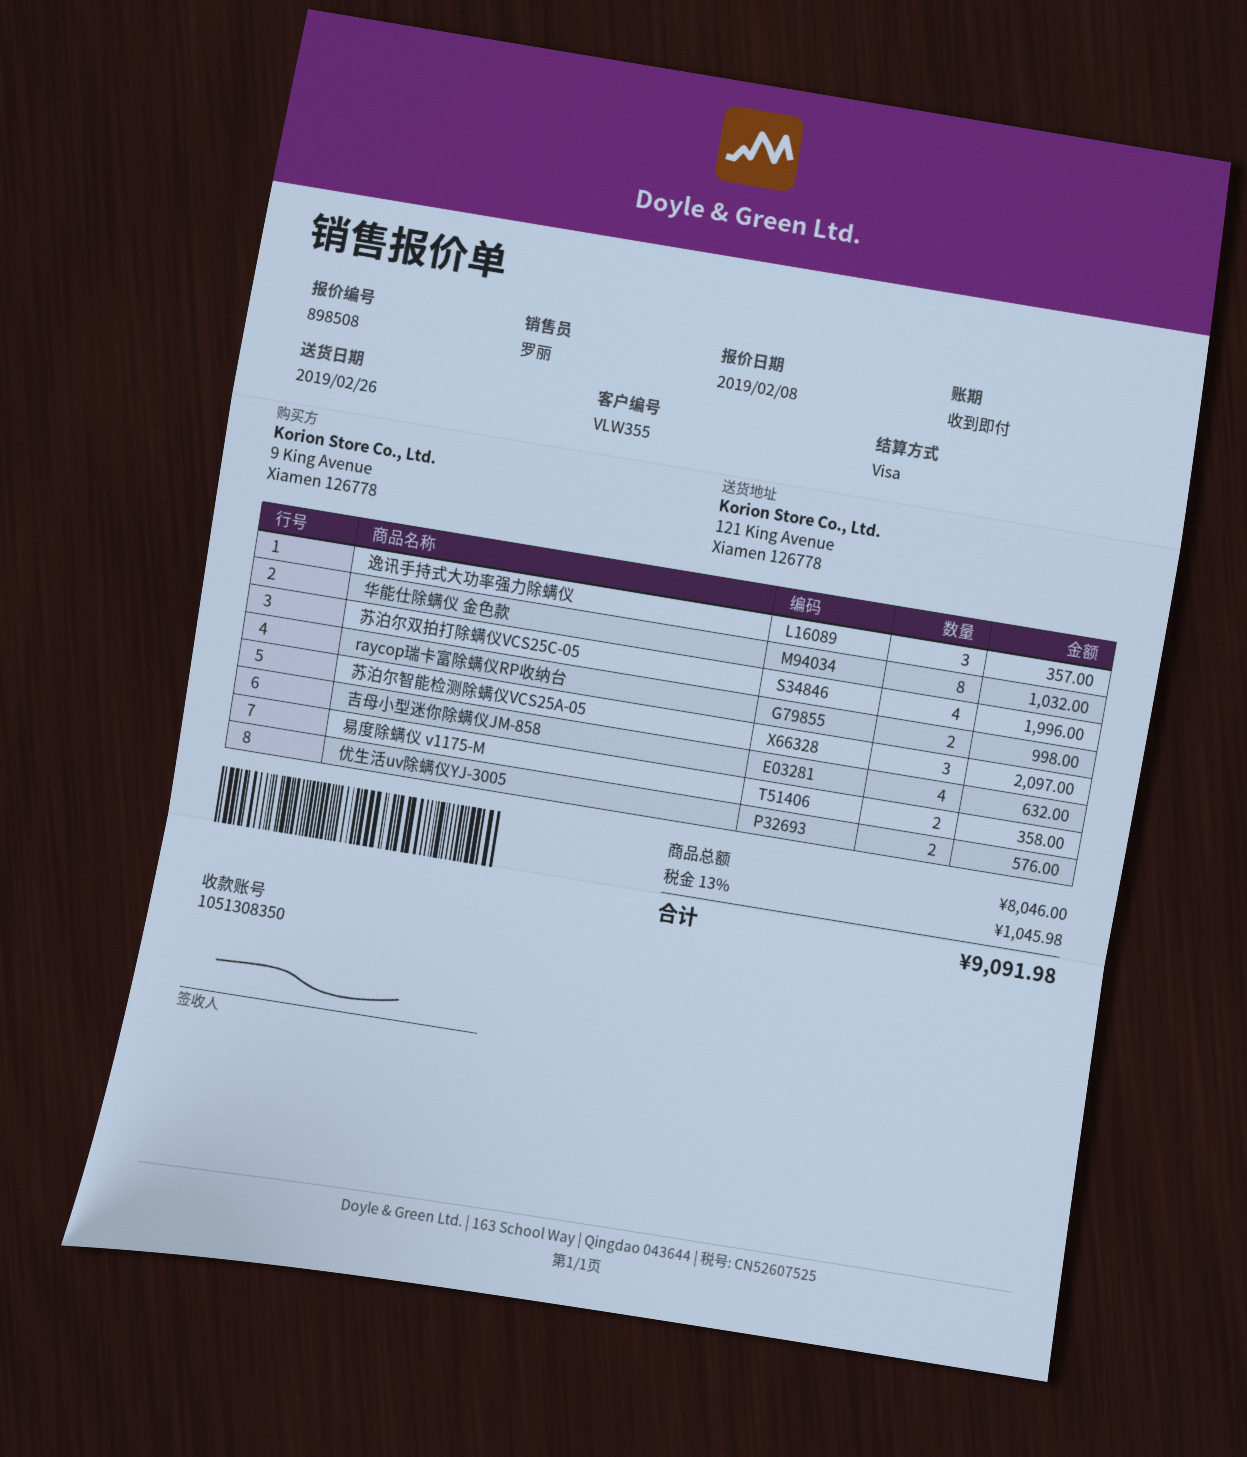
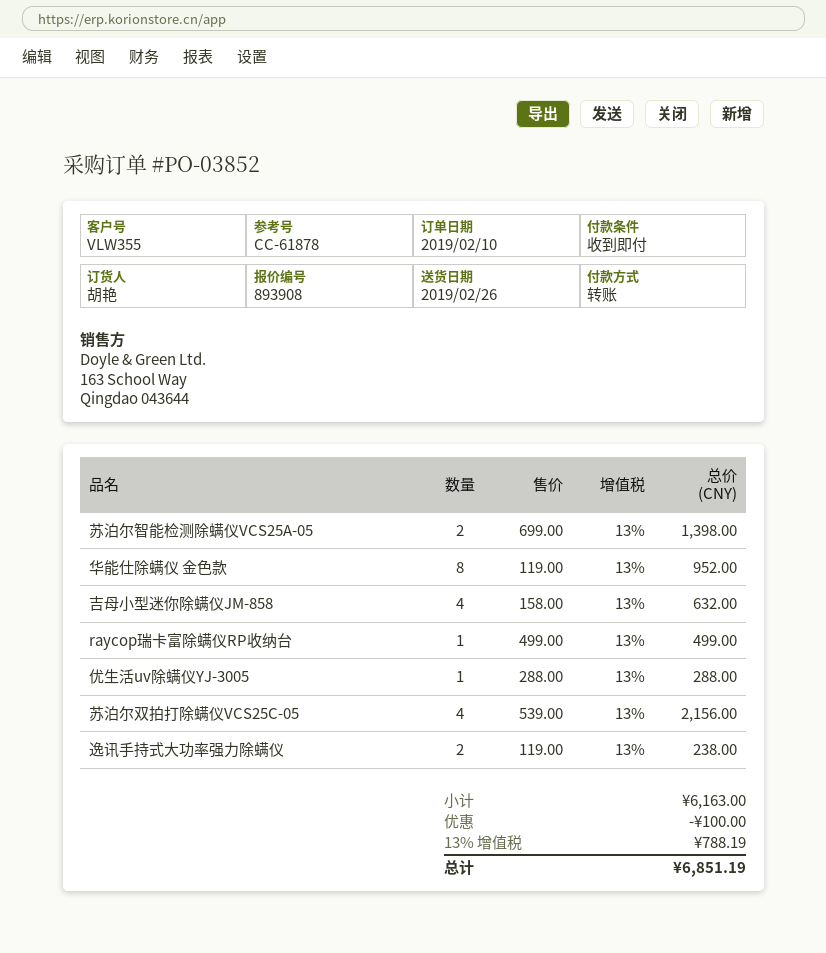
quote number: 898508 -> 893908
payment method: Visa -> bank transfer
逸讯手持式大功率强力除螨仪: 3 for 357.00 -> 2 for 238.00
华能仕除螨仪 金色款: 8 for 1032.00 -> 8 for 952.00
苏泊尔双拍打除螨仪VCS25C-05: 4 for 1996.00 -> 4 for 2156.00
raycop瑞卡富除螨仪RP收纳台: 2 for 998.00 -> 1 for 499.00
苏泊尔智能检测除螨仪VCS25A-05: 3 for 2097.00 -> 2 for 1398.00
易度除螨仪 v1175-M: 2 for 358.00 -> none
优生活uv除螨仪YJ-3005: 2 for 576.00 -> 1 for 288.00
subtotal: 8046.00 -> 6163.00
discount: none -> 100.00
tax: 13% = 1045.98 -> 13% = 788.19
total: 9091.98 -> 6851.19

